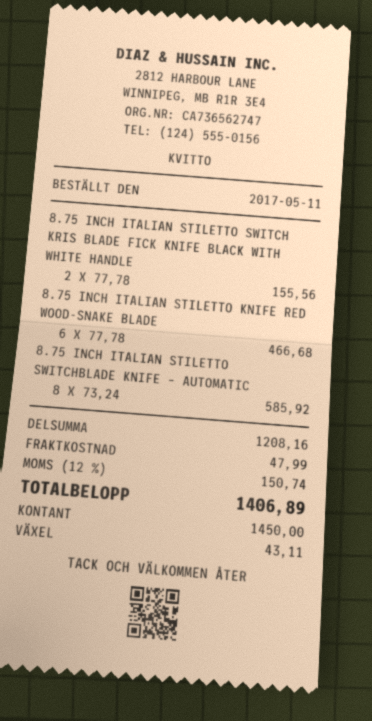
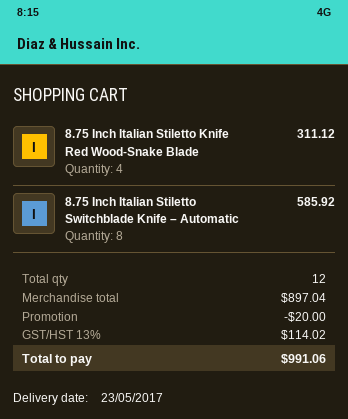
8.75 INCH ITALIAN STILETTO SWITCH KRIS BLADE FICK KNIFE BLACK WITH WHITE HANDLE: 2 for 155.56 -> none
8.75 INCH ITALIAN STILETTO KNIFE RED WOOD-SNAKE BLADE: 6 for 466.68 -> 4 for 311.12
subtotal: 1208.16 -> 897.04
discount: none -> 20.00
shipping: 47.99 -> none
tax: 12% = 150.74 -> 13% = 114.02
total: 1406.89 -> 991.06

